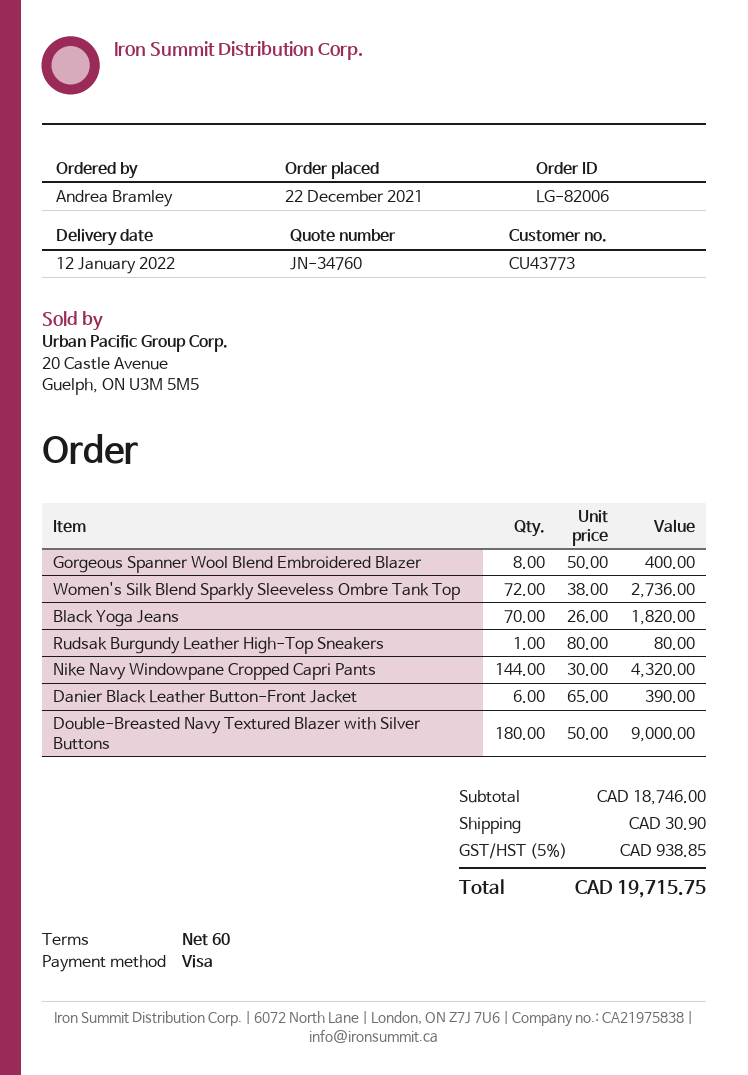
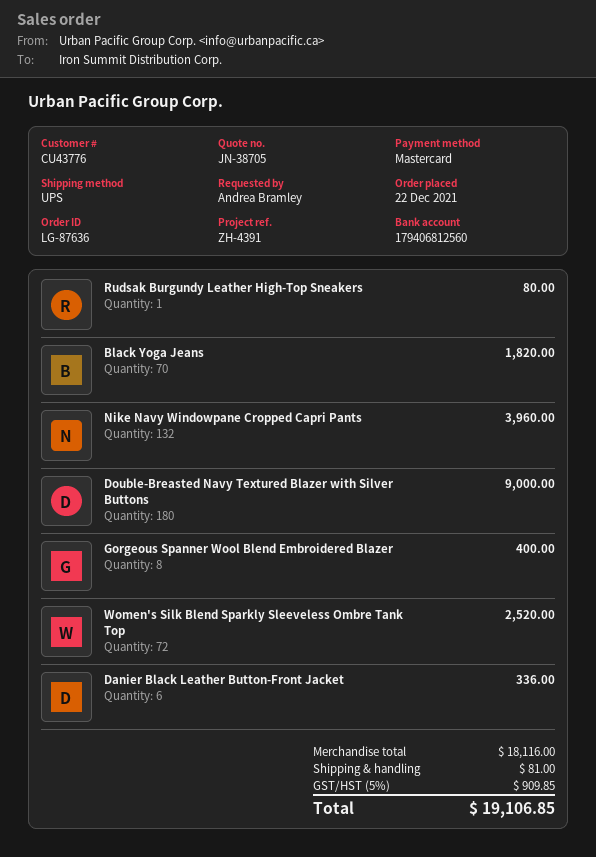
quote number: JN-34760 -> JN-38705
order number: LG-82006 -> LG-87636
customer number: CU43773 -> CU43776
payment method: Visa -> Mastercard
Women's Silk Blend Sparkly Sleeveless Ombre Tank Top: 72 for 2736.00 -> 72 for 2520.00
Nike Navy Windowpane Cropped Capri Pants: 144 for 4320.00 -> 132 for 3960.00
Danier Black Leather Button-Front Jacket: 6 for 390.00 -> 6 for 336.00
subtotal: 18746.00 -> 18116.00
shipping: 30.90 -> 81.00
tax: 5% = 938.85 -> 5% = 909.85
total: 19715.75 -> 19106.85

